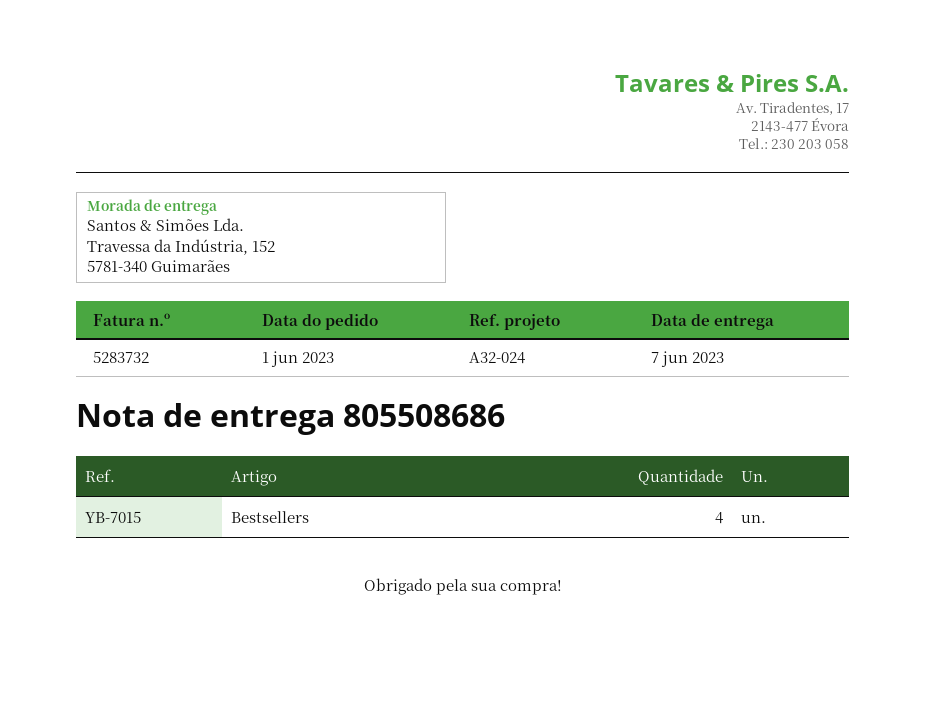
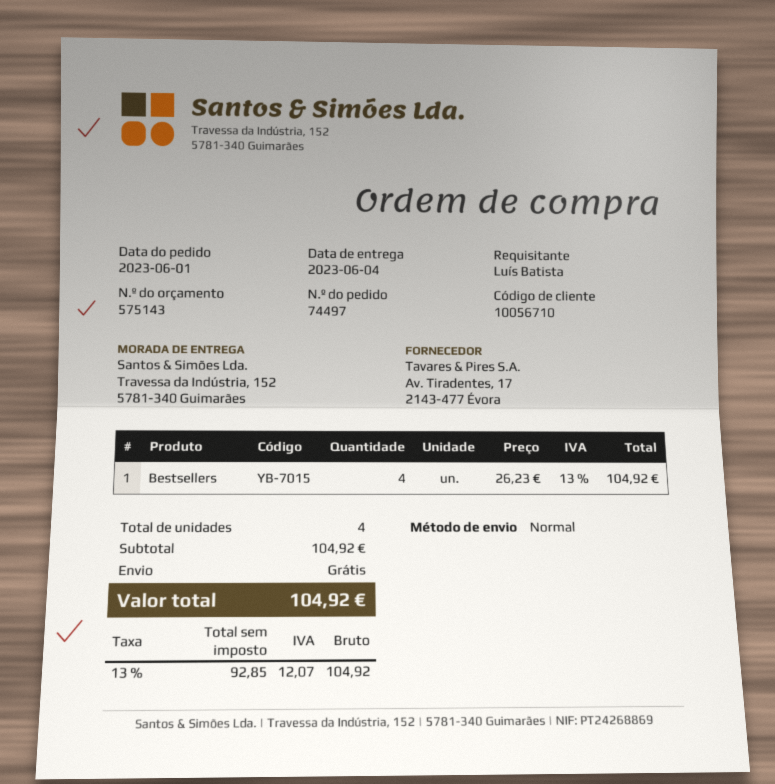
delivery date: 2023-06-07 -> 2023-06-04

